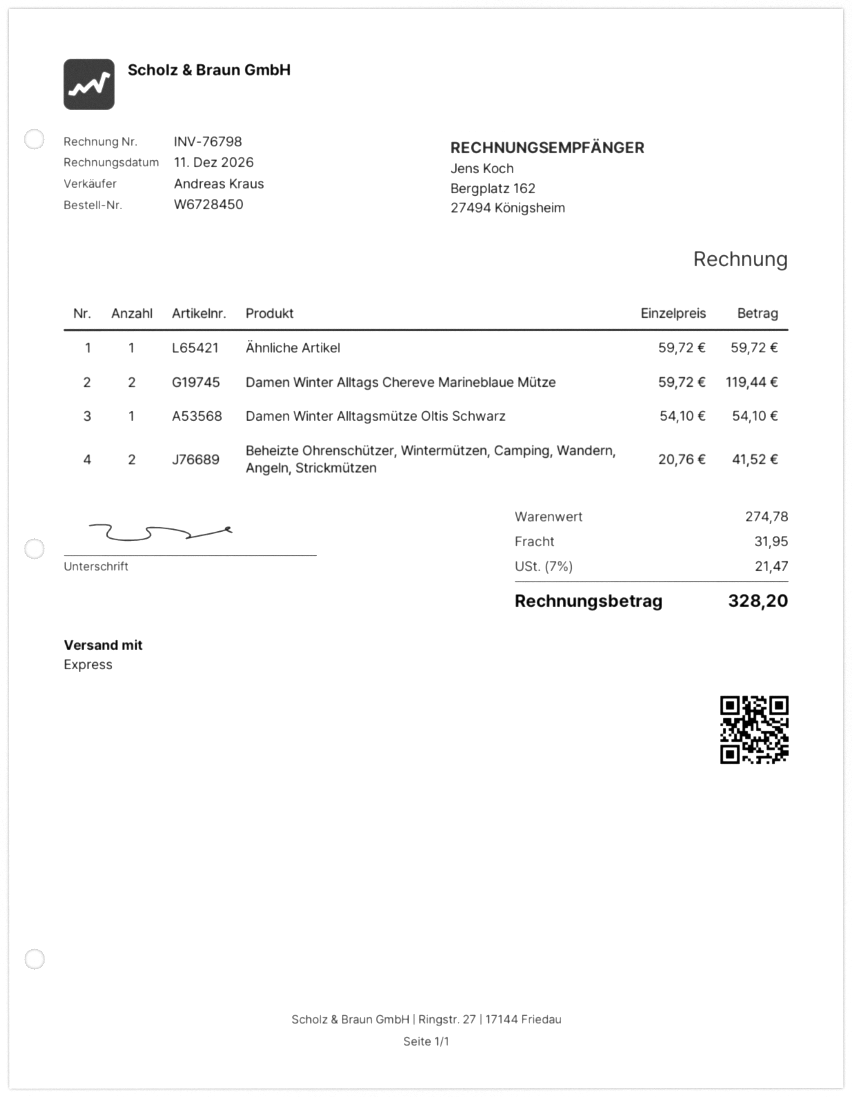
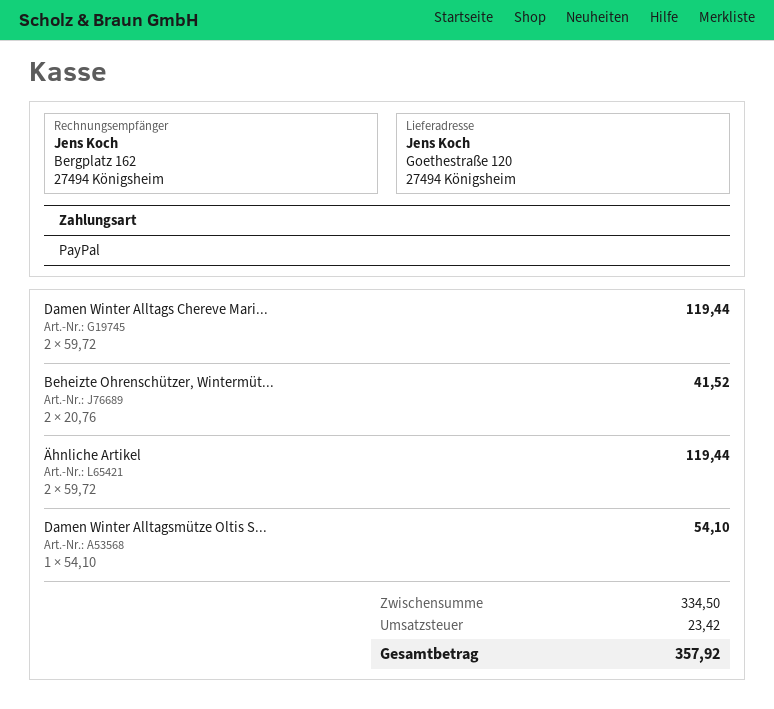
Ähnliche Artikel: 1 x 59.72 = 59.72 -> 2 x 59.72 = 119.44
subtotal: 274.78 -> 334.50
shipping: 31.95 -> none
tax: 21.47 -> 23.42
total: 328.20 -> 357.92

